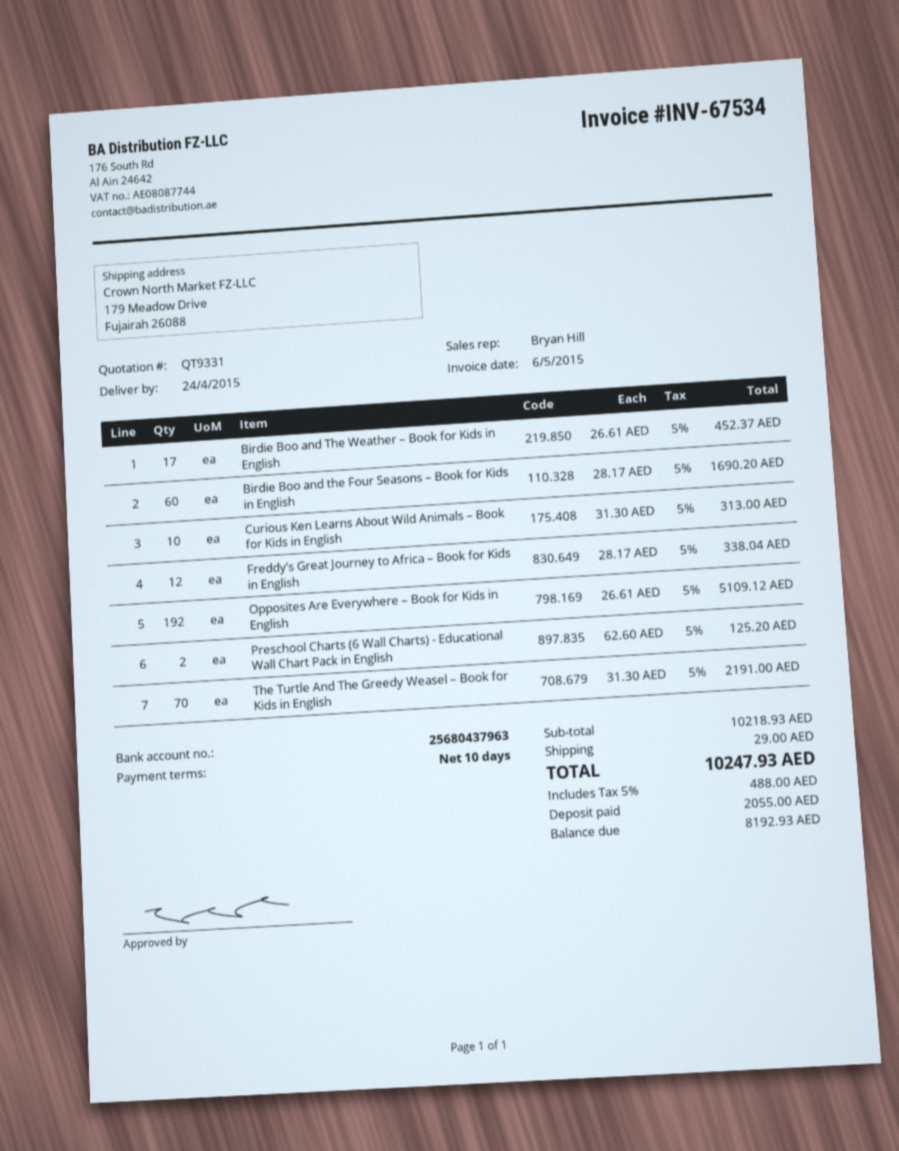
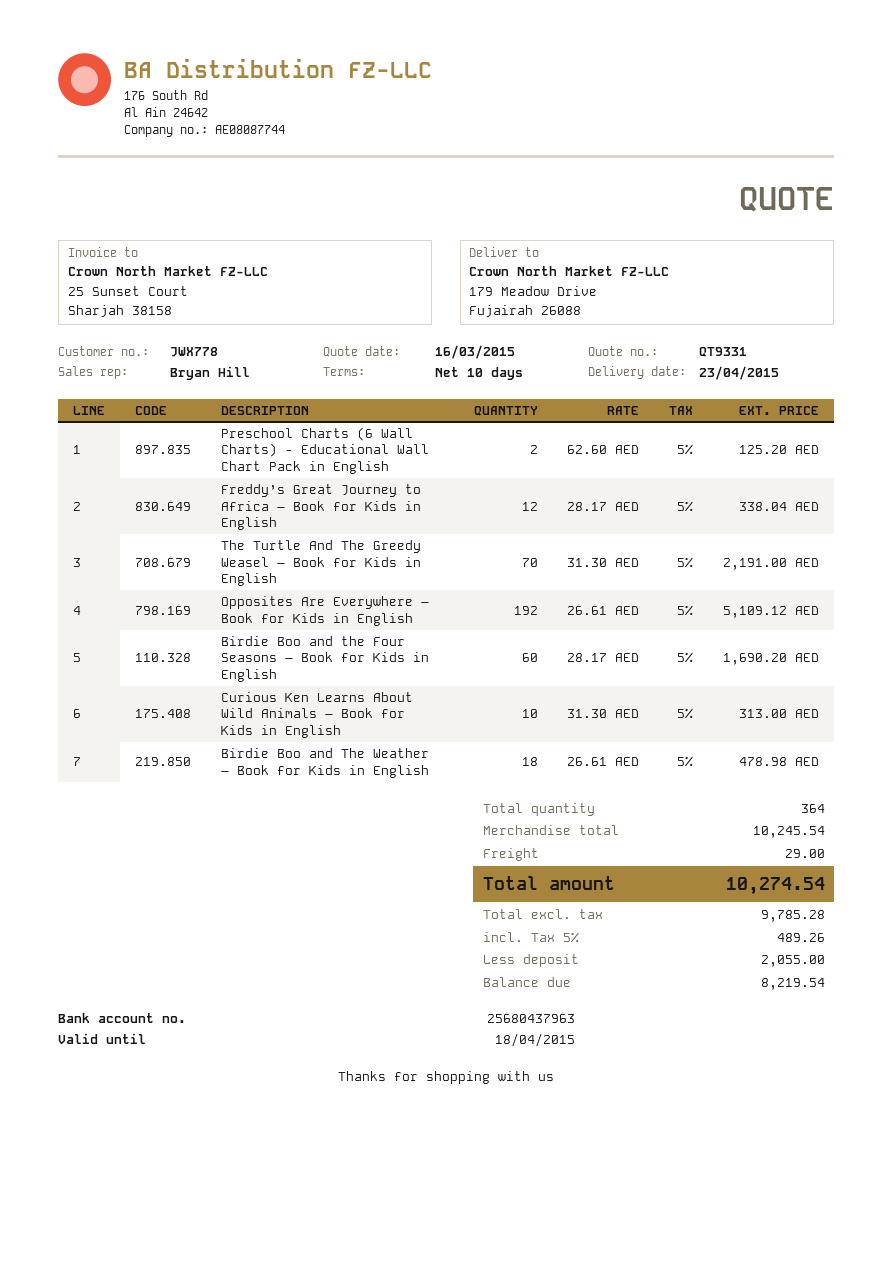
delivery date: 2015-04-24 -> 2015-04-23
Birdie Boo and The Weather – Book for Kids in English: 17 x 26.61 = 452.37 -> 18 x 26.61 = 478.98
subtotal: 10218.93 -> 10245.54
tax: 5% = 488.00 -> 5% = 489.26
total: 10247.93 -> 10274.54
balance: 8192.93 -> 8219.54

